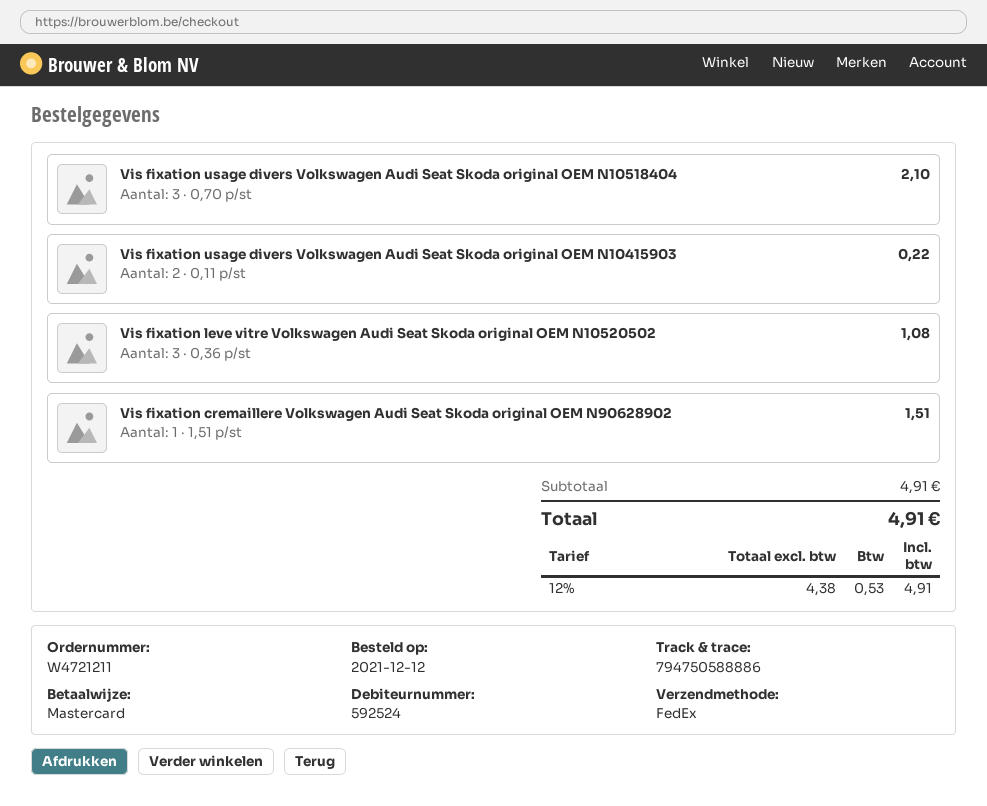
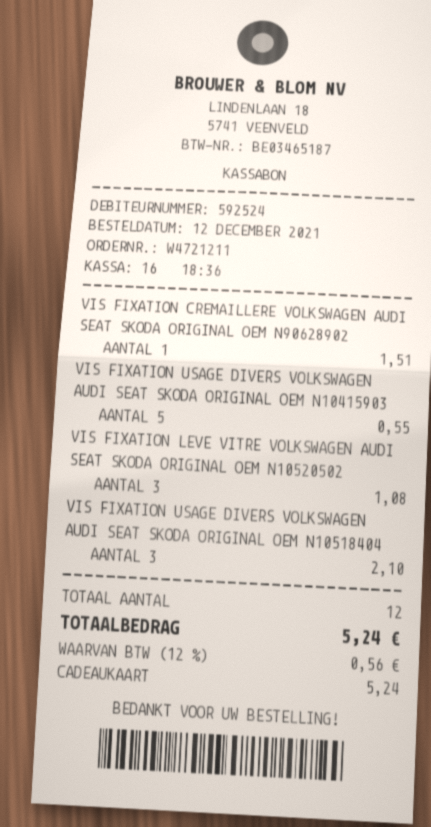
payment method: Mastercard -> gift card
Vis fixation usage divers Volkswagen Audi Seat Skoda original OEM N10415903: 2 for 0.22 -> 5 for 0.55
tax: 12% = 0.53 -> 12% = 0.56
total: 4.91 -> 5.24

